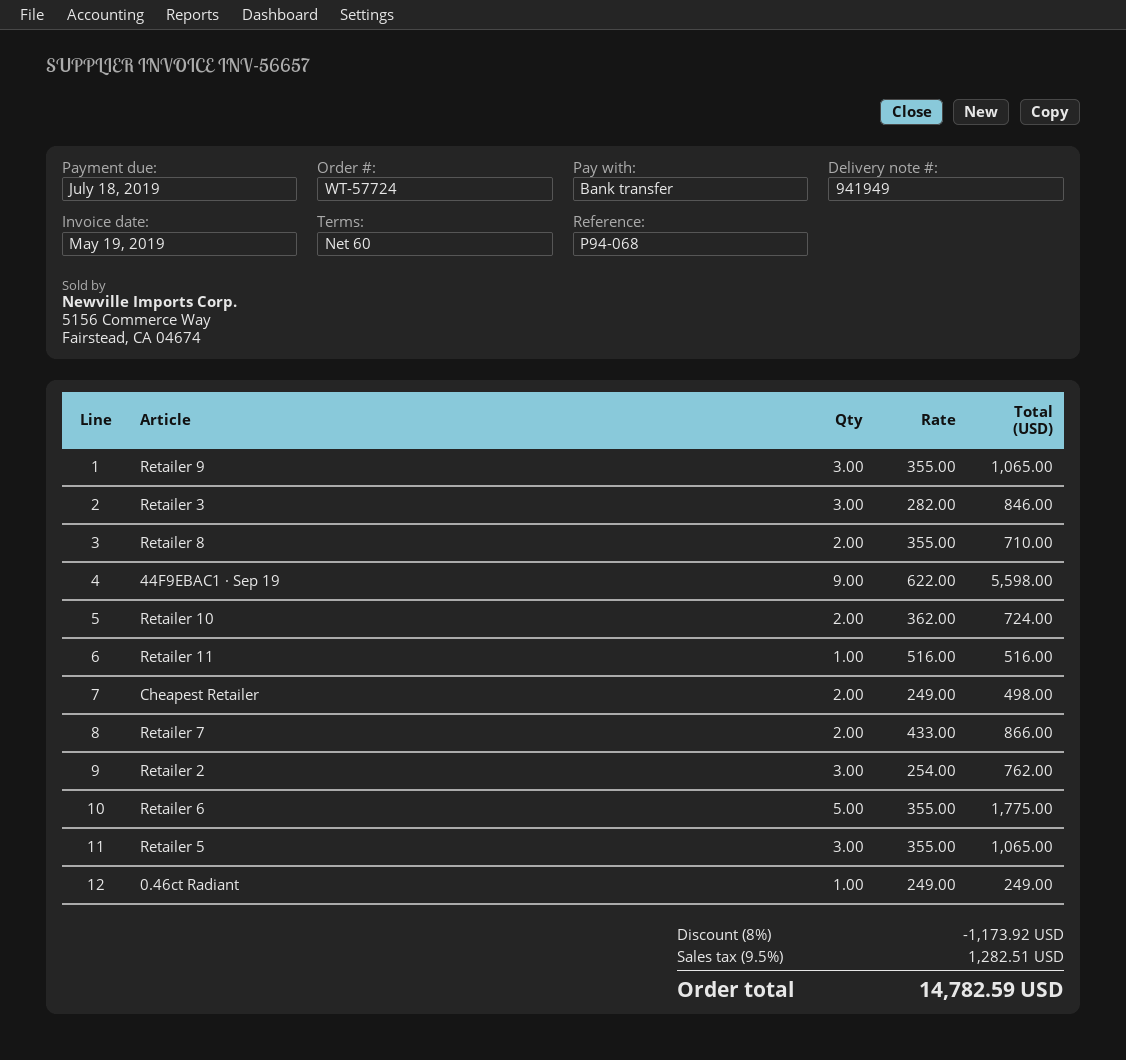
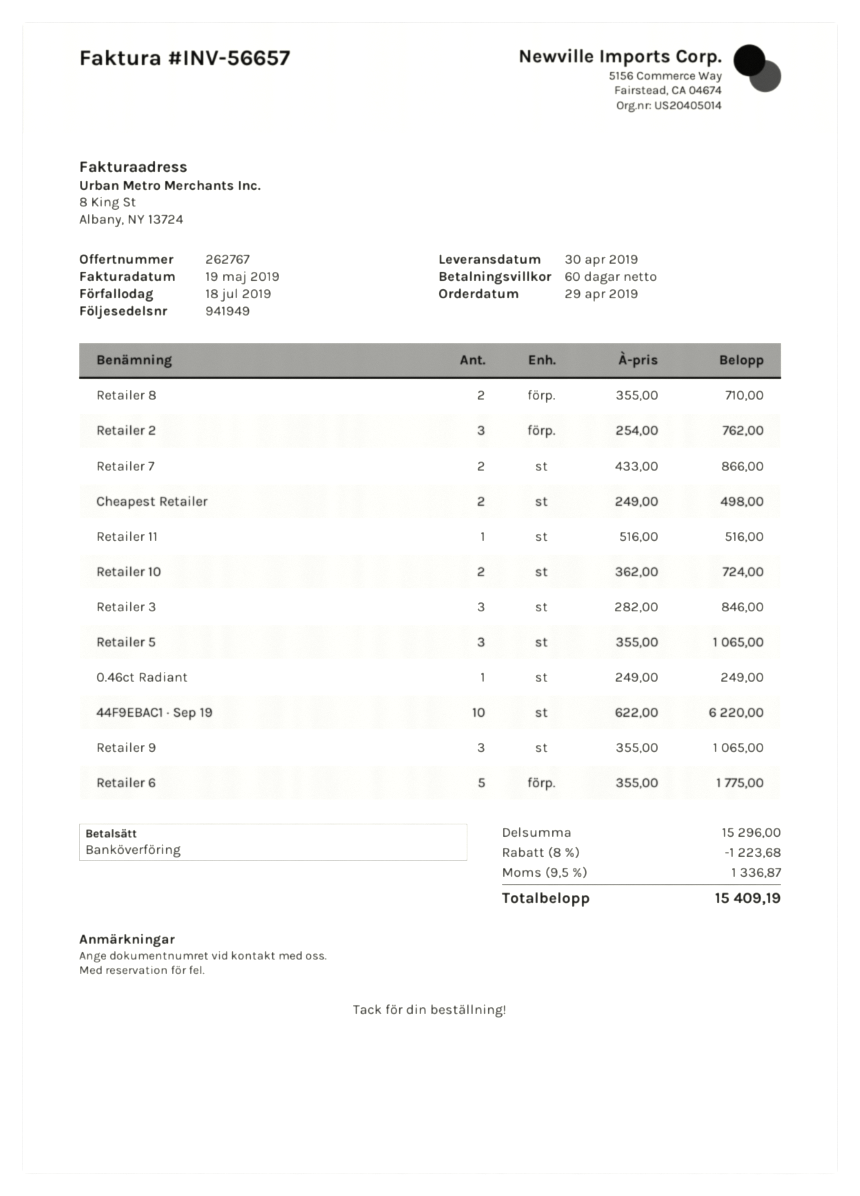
44F9EBAC1 · Sep 19: 9 x 622.00 = 5598.00 -> 10 x 622.00 = 6220.00
discount: 8% = 1173.92 -> 8% = 1223.68
tax: 9.5% = 1282.51 -> 9.5% = 1336.87
total: 14782.59 -> 15409.19

